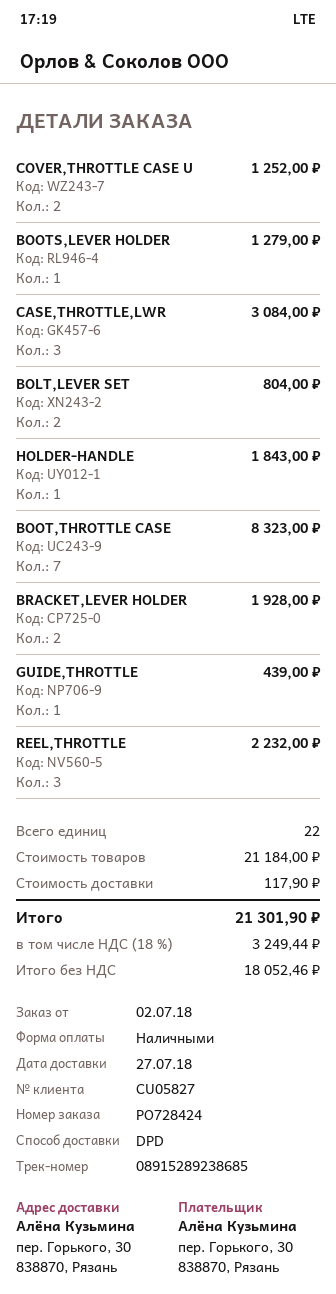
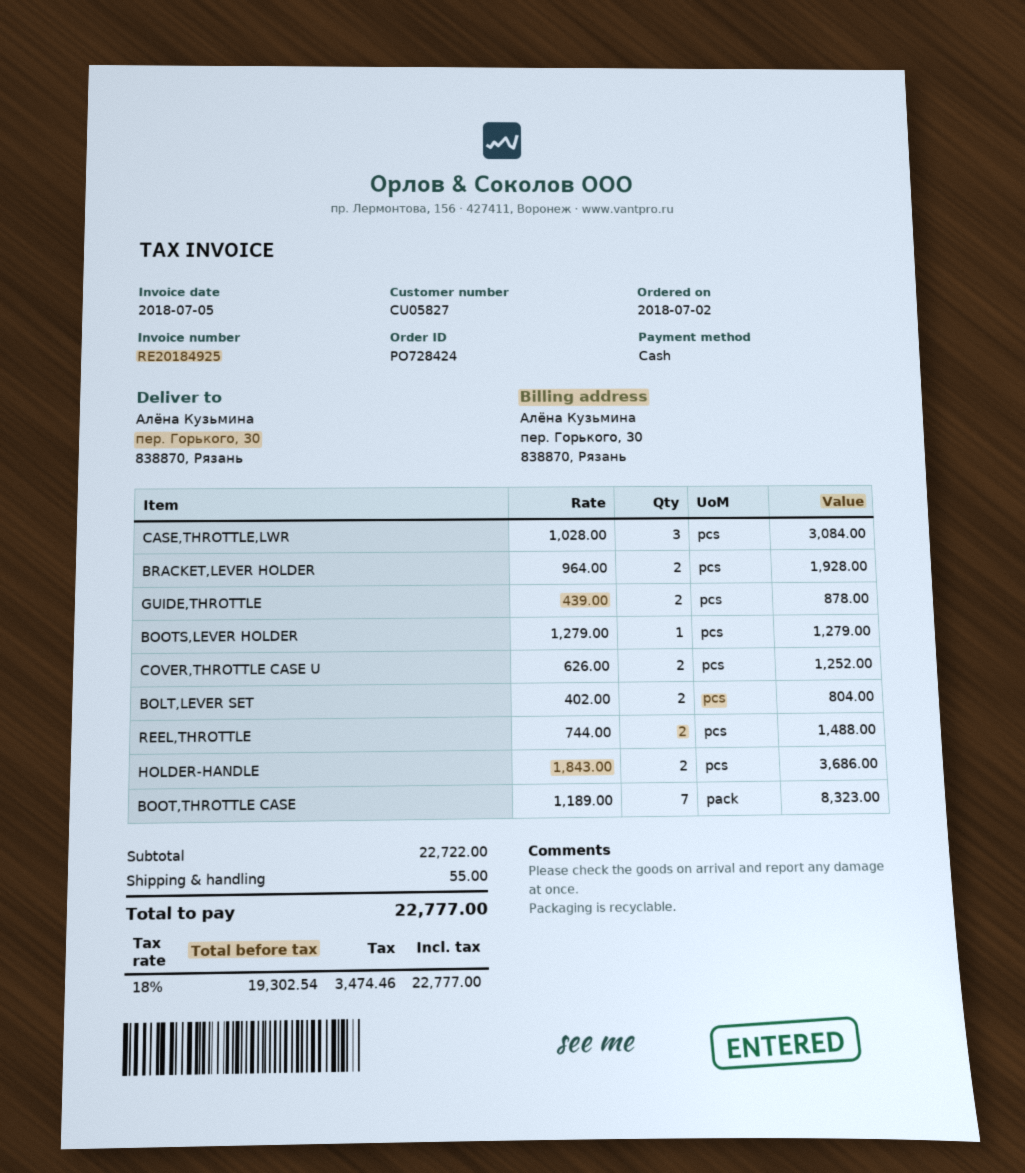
HOLDER-HANDLE: 1 for 1843.00 -> 2 for 3686.00
GUIDE,THROTTLE: 1 for 439.00 -> 2 for 878.00
REEL,THROTTLE: 3 for 2232.00 -> 2 for 1488.00
subtotal: 21184.00 -> 22722.00
shipping: 117.90 -> 55.00
net: 18052.46 -> 19302.54
tax: 18% = 3249.44 -> 18% = 3474.46
total: 21301.90 -> 22777.00

